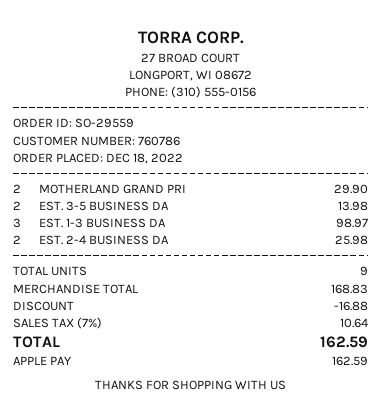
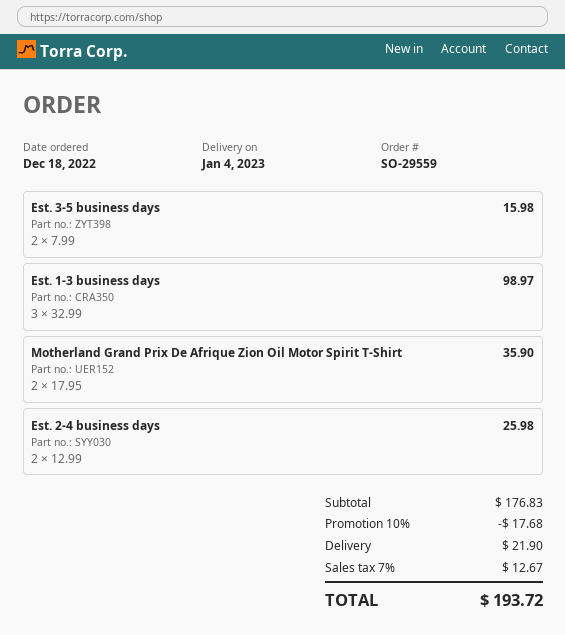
MOTHERLAND GRAND PRI: 2 for 29.90 -> 2 for 35.90
EST. 3-5 BUSINESS DA: 2 for 13.98 -> 2 for 15.98
subtotal: 168.83 -> 176.83
discount: 16.88 -> 17.68
shipping: none -> 21.90
tax: 7% = 10.64 -> 7% = 12.67
total: 162.59 -> 193.72

